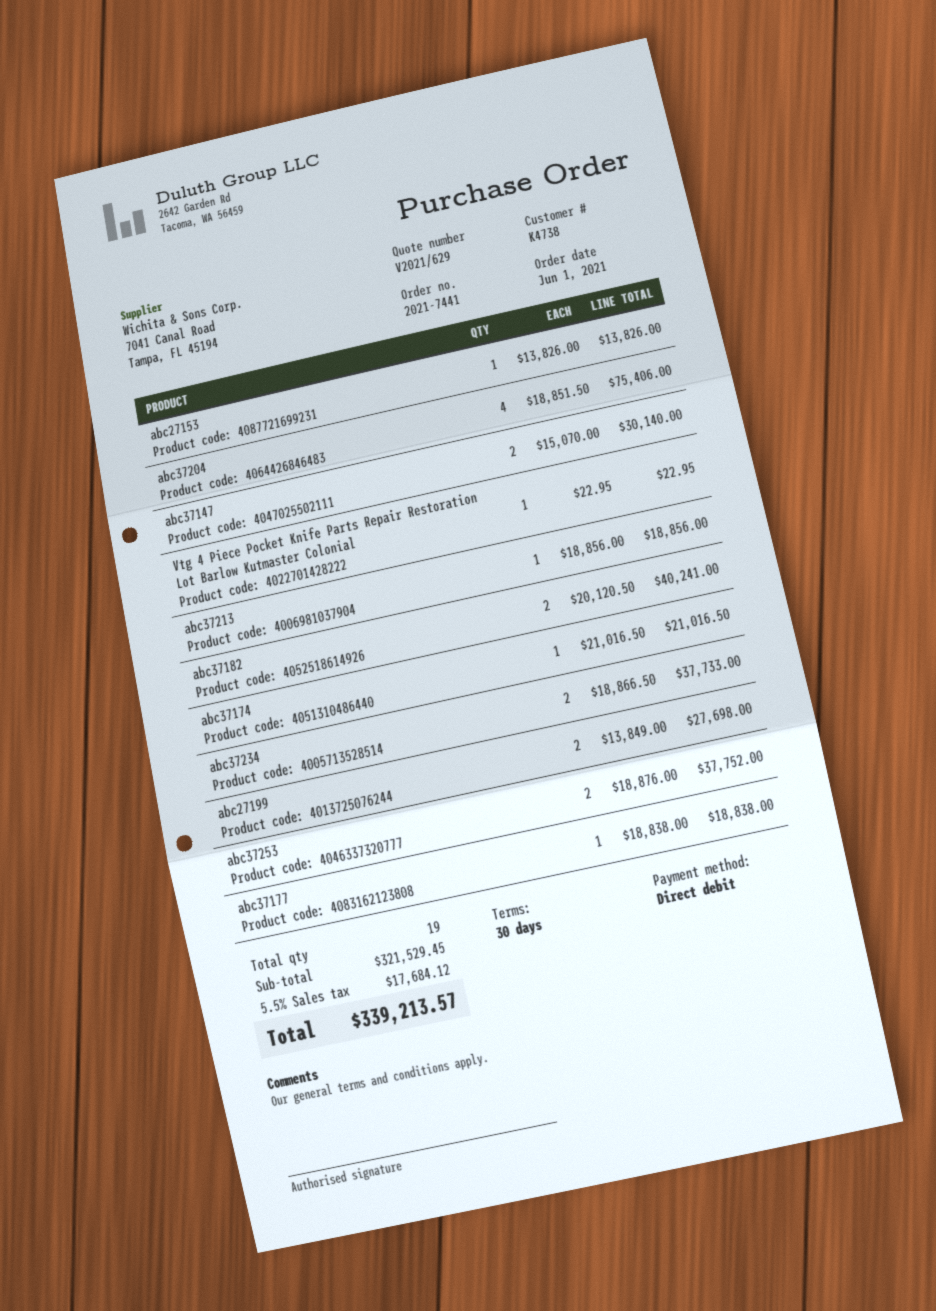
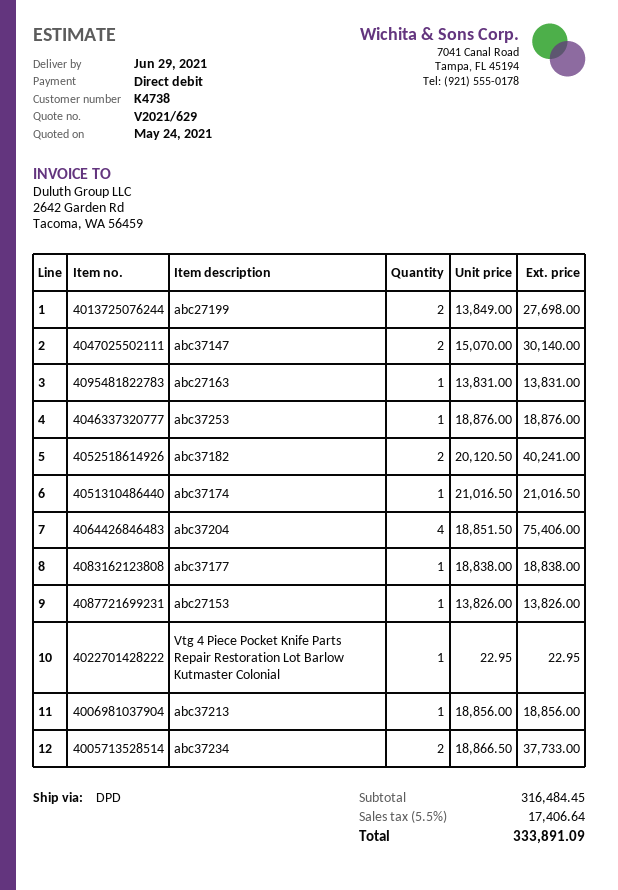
abc37253: 2 x 18876.00 = 37752.00 -> 1 x 18876.00 = 18876.00
abc27163: none -> 1 x 13831.00 = 13831.00
subtotal: 321529.45 -> 316484.45
tax: 5.5% = 17684.12 -> 5.5% = 17406.64
total: 339213.57 -> 333891.09

